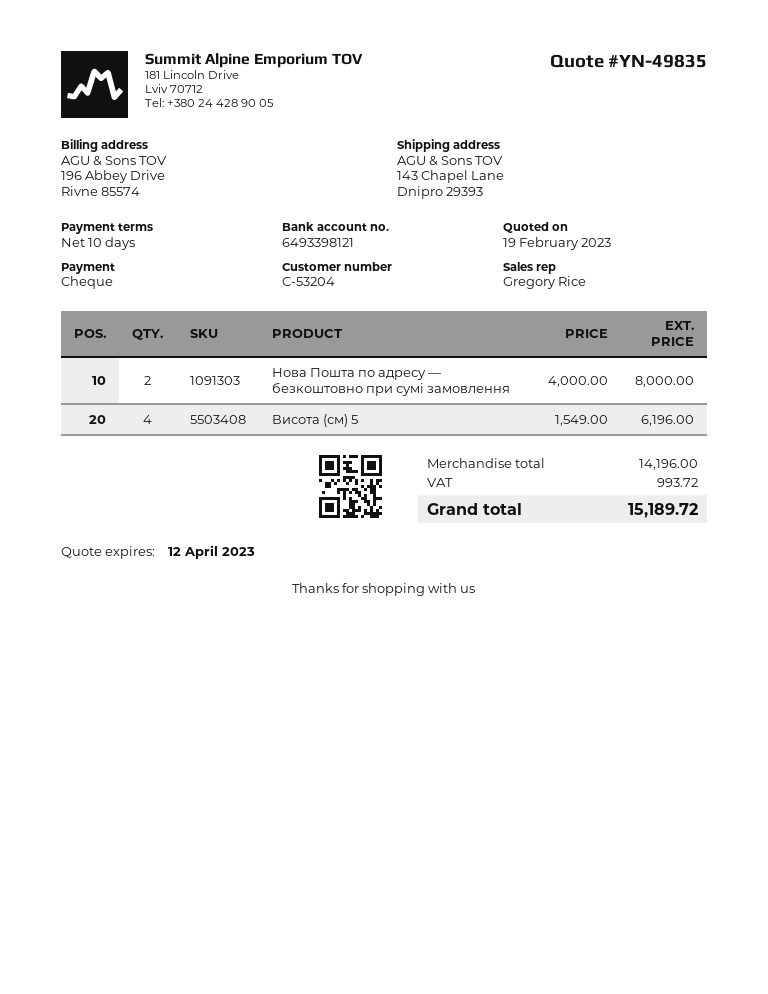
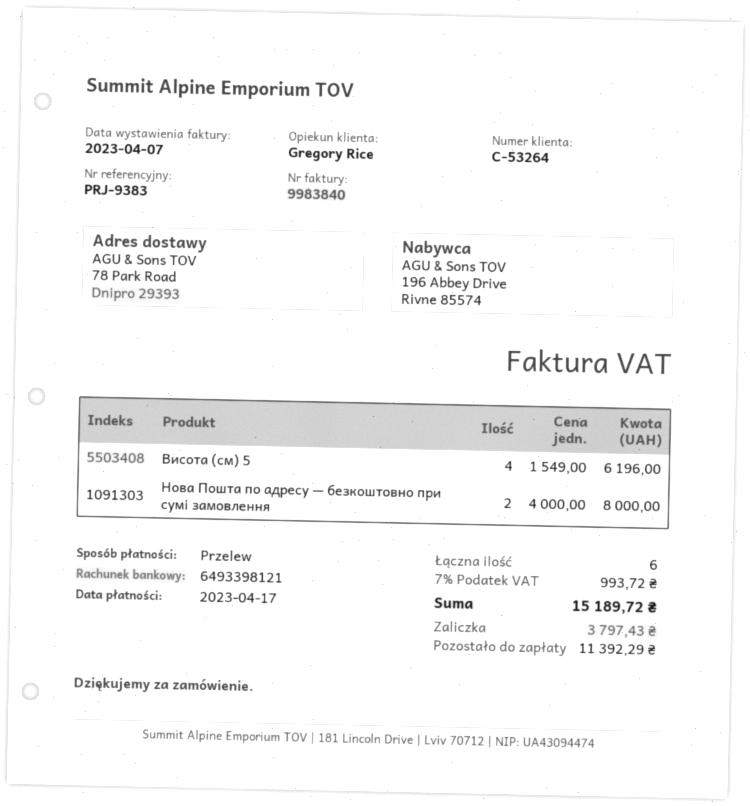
customer number: C-53204 -> C-53264
payment method: cheque -> bank transfer
ship to: 143 Chapel Lane, Dnipro 29393 -> 78 Park Road, Dnipro 29393

